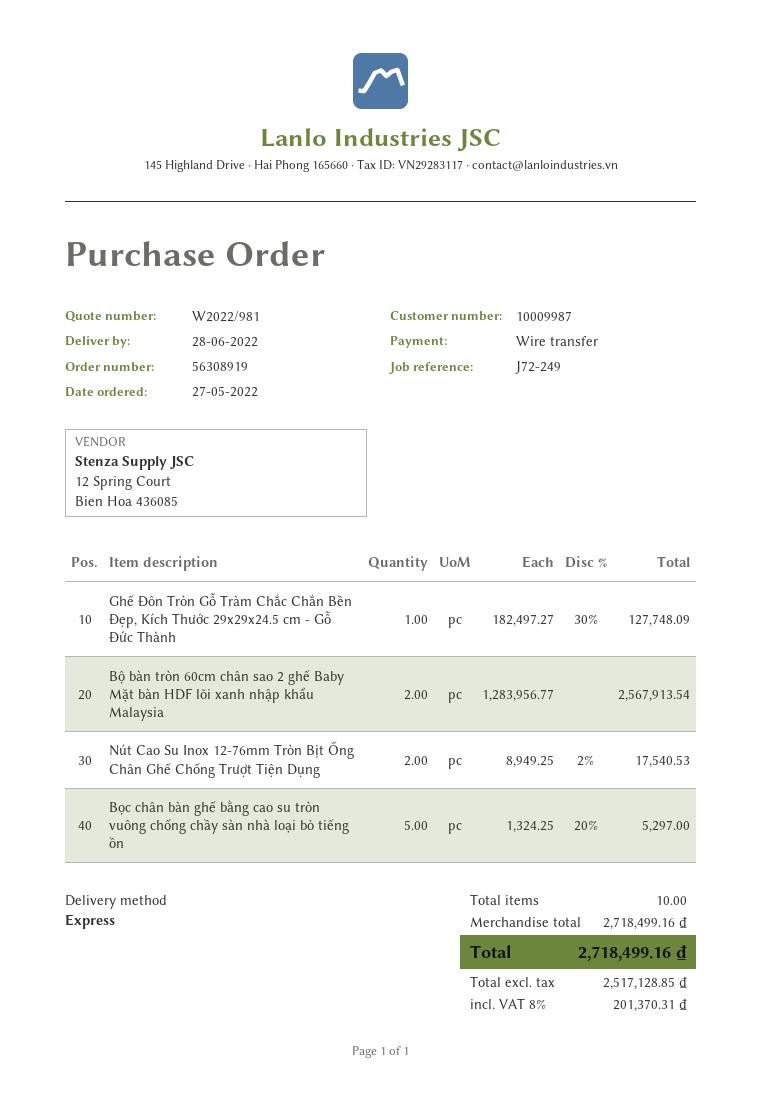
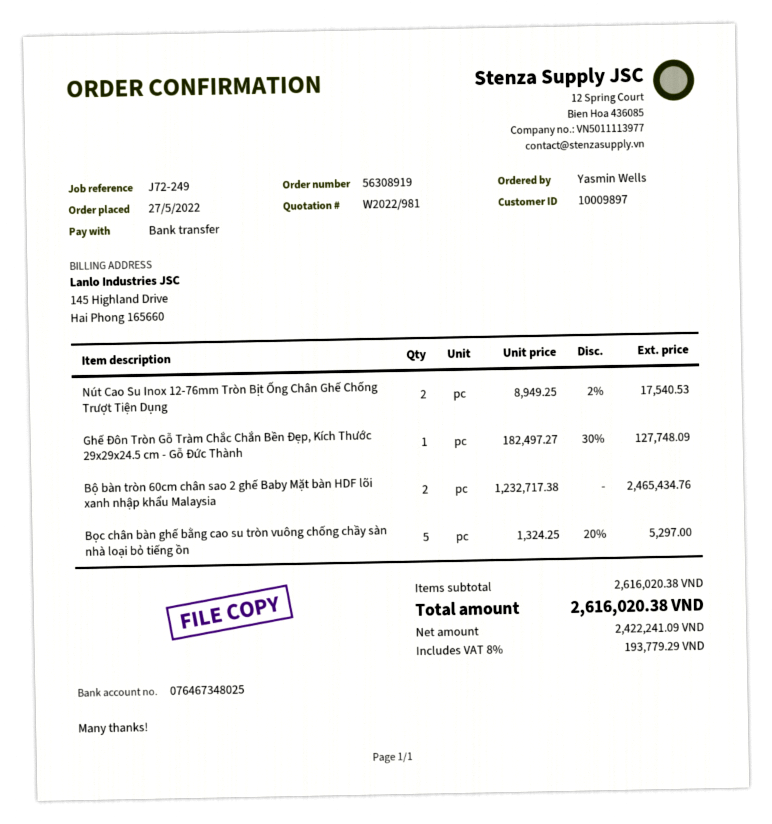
customer number: 10009987 -> 10009897
Bộ bàn tròn 60cm chân sao 2 ghế Baby Mặt bàn HDF lõi xanh nhập khẩu Malaysia: 2 x 1283956.77 = 2567913.54 -> 2 x 1232717.38 = 2465434.76
subtotal: 2718499.16 -> 2616020.38
net: 2517128.85 -> 2422241.09
tax: 8% = 201370.31 -> 8% = 193779.29
total: 2718499.16 -> 2616020.38

